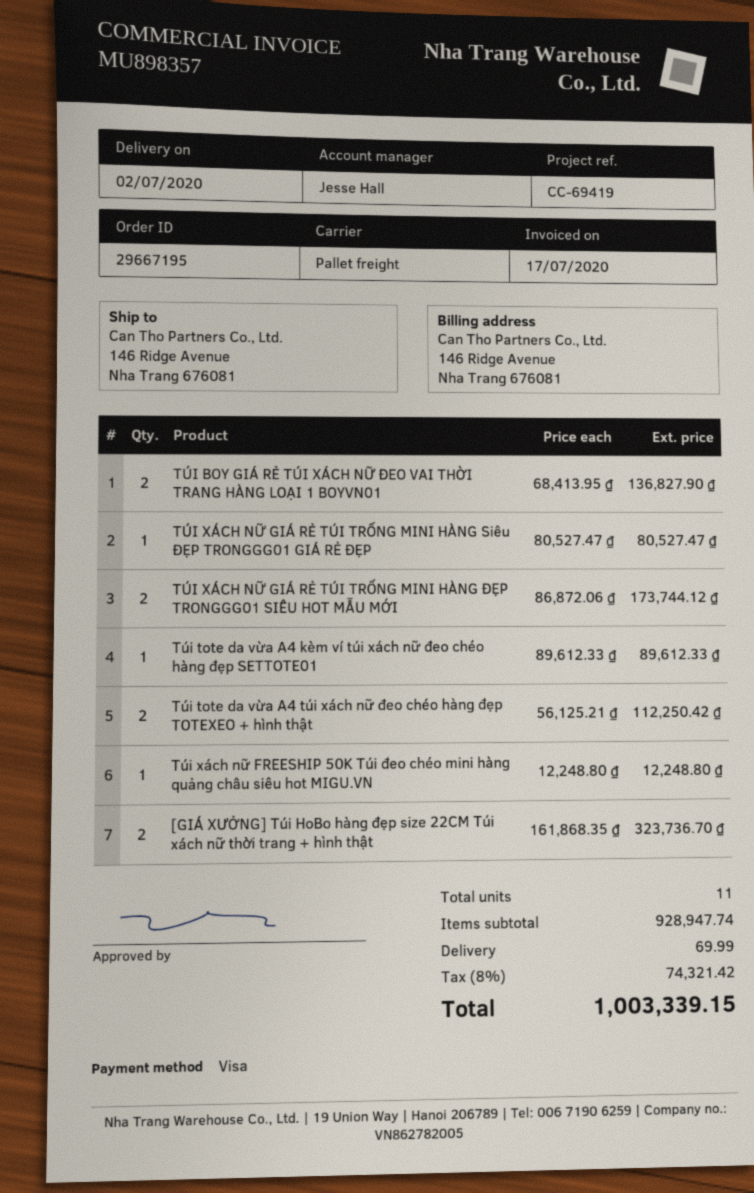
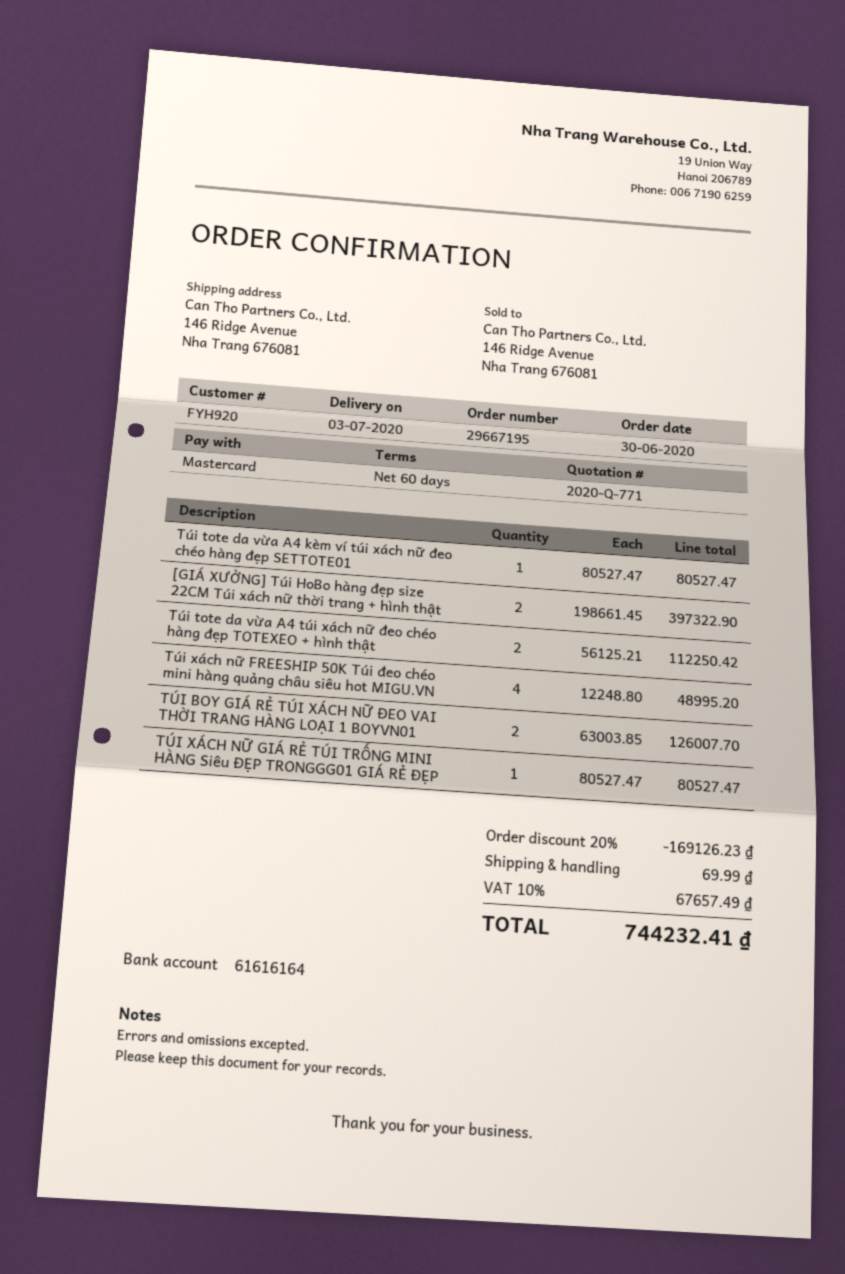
delivery date: 2020-07-02 -> 2020-07-03
payment method: Visa -> Mastercard
TÚI BOY GIÁ RẺ TÚI XÁCH NỮ ĐEO VAI THỜI TRANG HÀNG LOẠI 1 BOYVN01: 2 x 68413.95 = 136827.90 -> 2 x 63003.85 = 126007.70
TÚI XÁCH NỮ GIÁ RẺ TÚI TRỐNG MINI HÀNG ĐẸP TRONGGG01 SIÊU HOT MẪU MỚI: 2 x 86872.06 = 173744.12 -> none
Túi tote da vừa A4 kèm ví túi xách nữ đeo chéo hàng đẹp SETTOTE01: 1 x 89612.33 = 89612.33 -> 1 x 80527.47 = 80527.47
Túi xách nữ FREESHIP 50K Túi đeo chéo mini hàng quảng châu siêu hot MIGU.VN: 1 x 12248.80 = 12248.80 -> 4 x 12248.80 = 48995.20
[GIÁ XƯỞNG] Túi HoBo hàng đẹp size 22CM Túi xách nữ thời trang + hình thật: 2 x 161868.35 = 323736.70 -> 2 x 198661.45 = 397322.90
discount: none -> 20% = 169126.23
tax: 8% = 74321.42 -> 10% = 67657.49
total: 1003339.15 -> 744232.41

